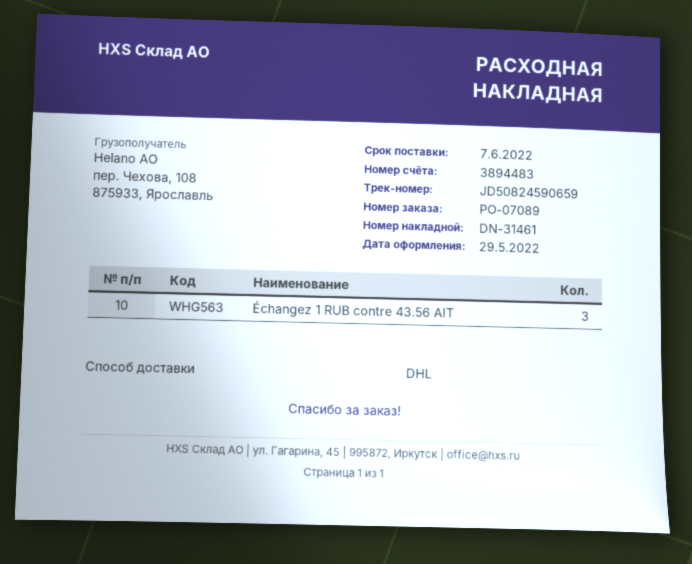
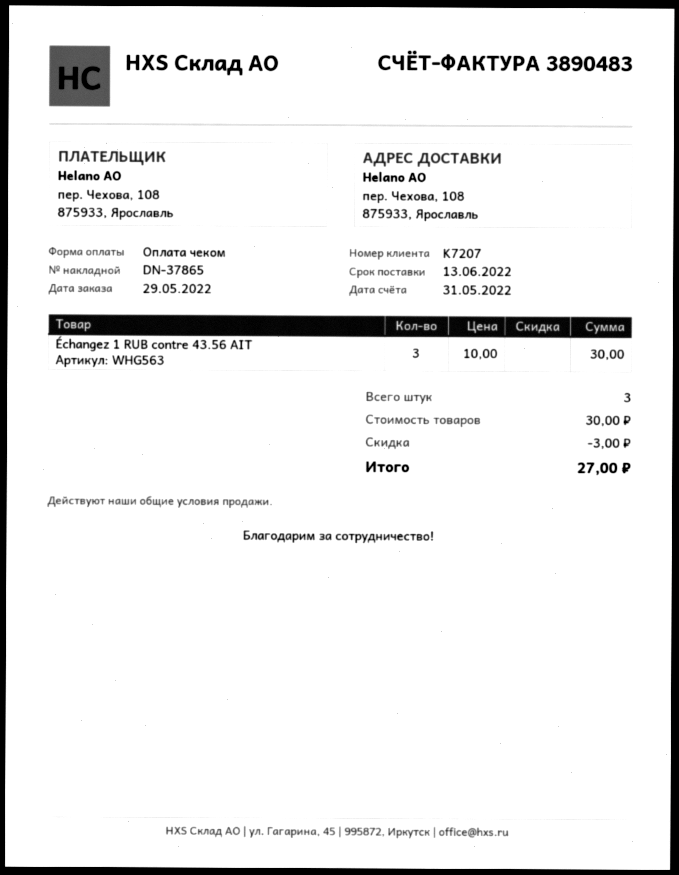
delivery note number: DN-31461 -> DN-37865
delivery date: 2022-06-07 -> 2022-06-13
invoice number: 3894483 -> 3890483

